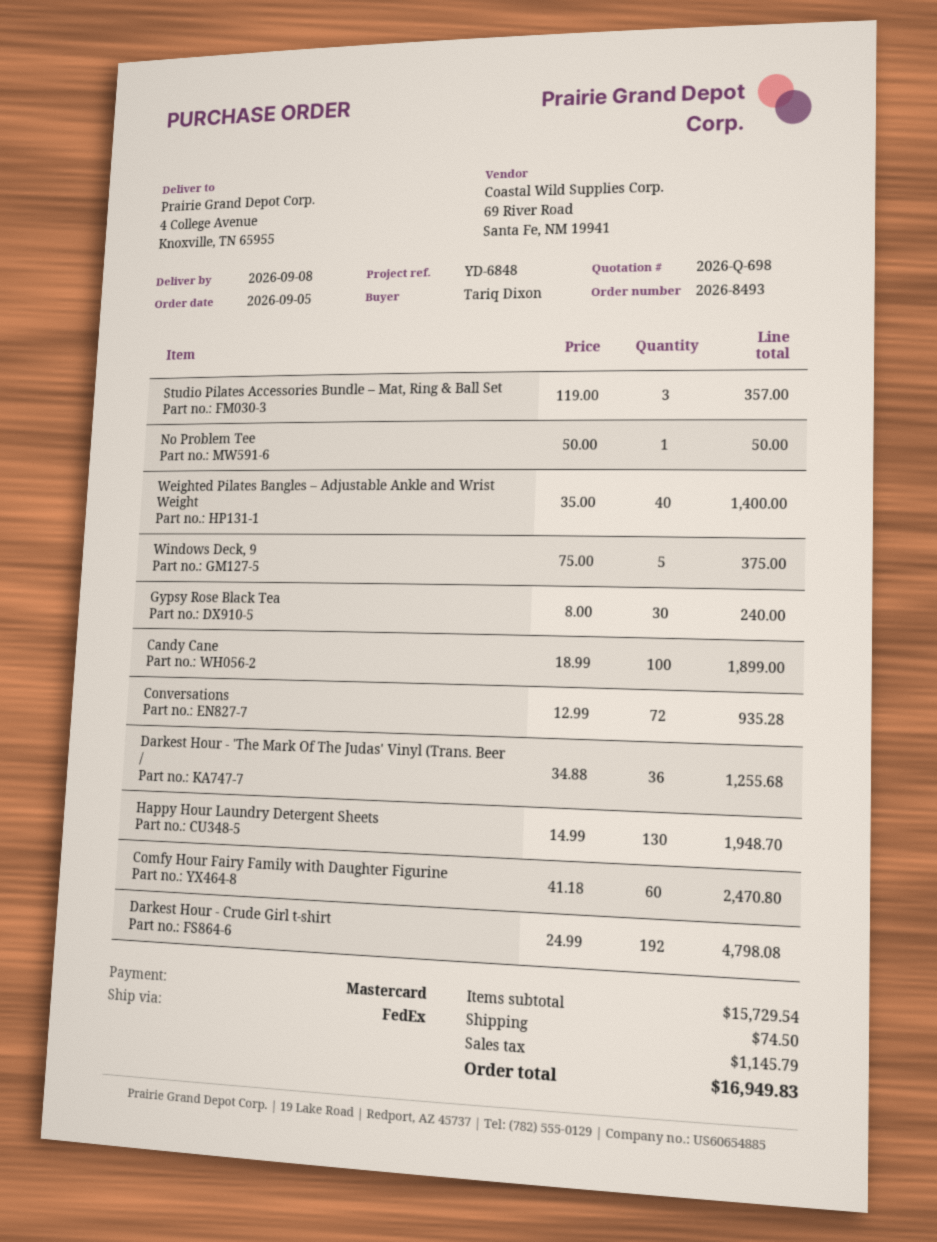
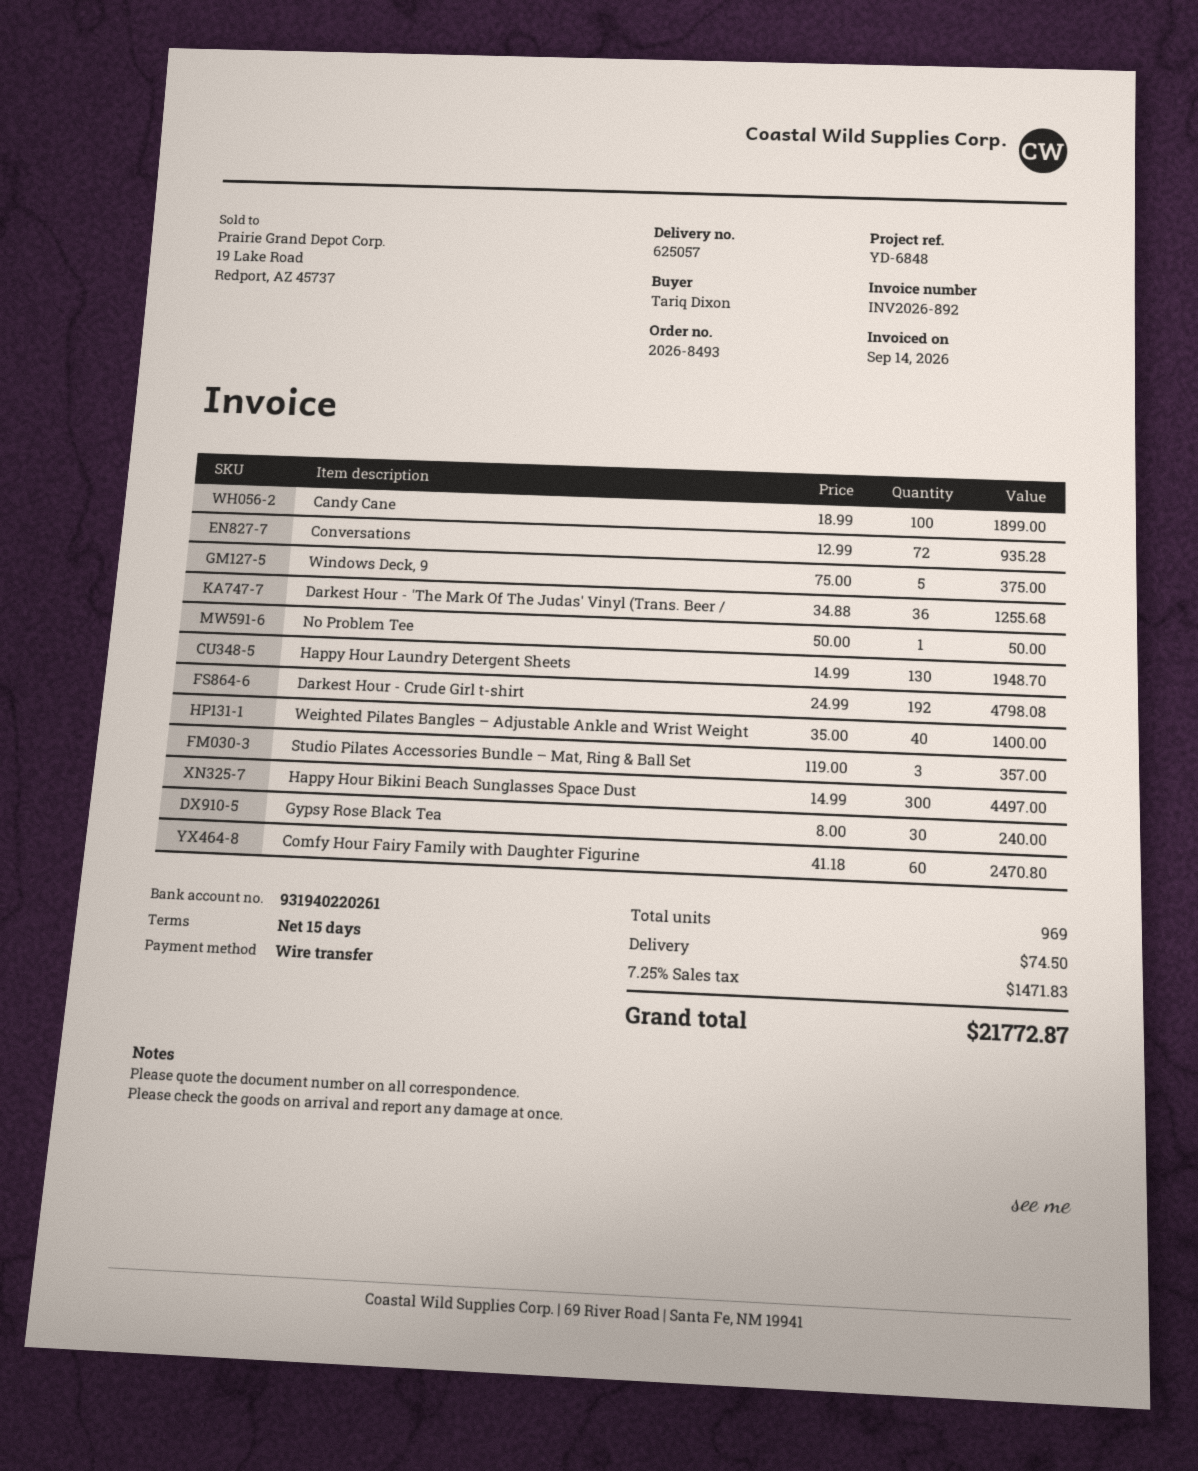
payment method: Mastercard -> bank transfer
Happy Hour Bikini Beach Sunglasses Space Dust: none -> 300 x 14.99 = 4497.00
tax: 1145.79 -> 1471.83
total: 16949.83 -> 21772.87

